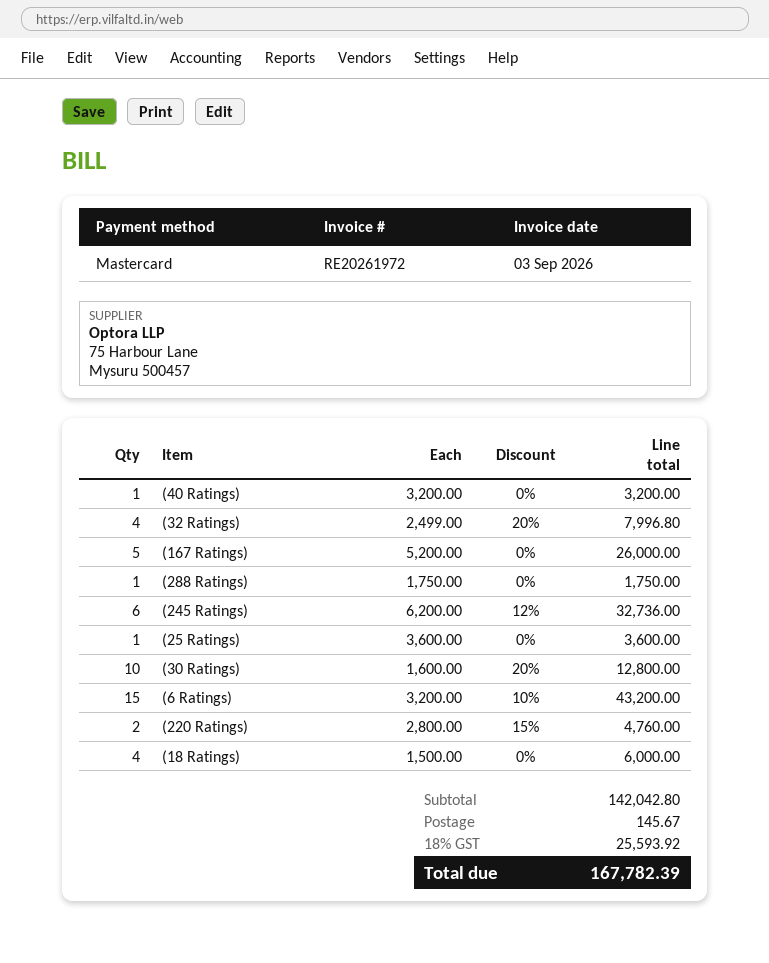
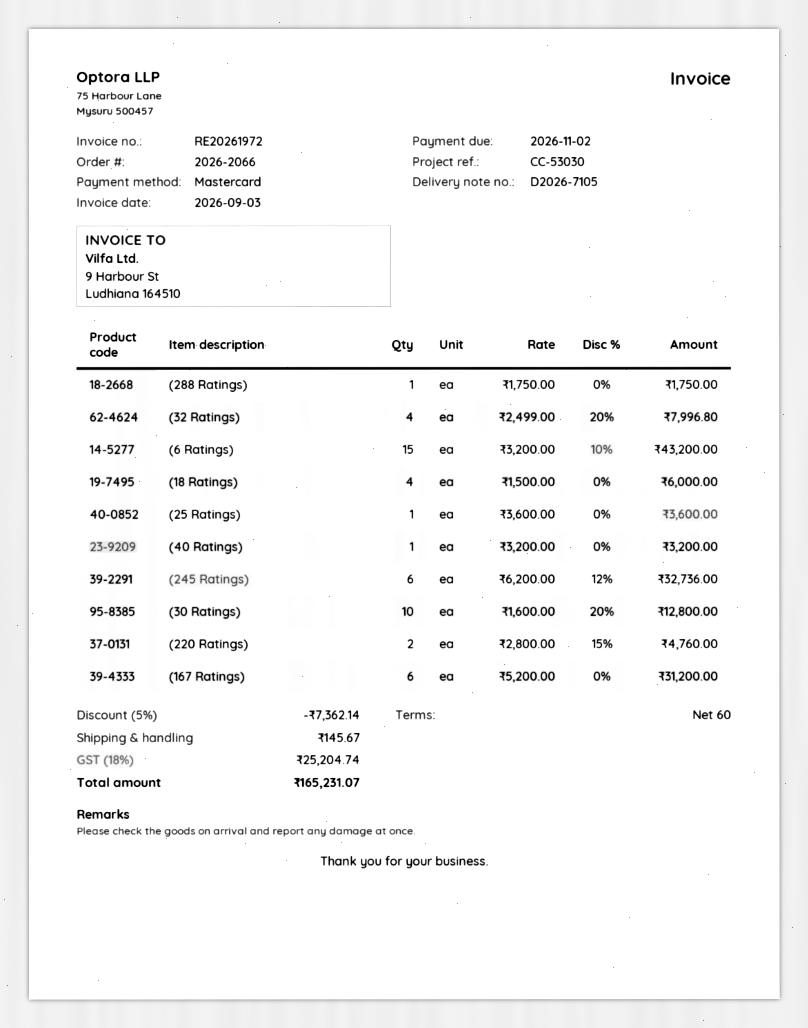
(167 Ratings): 5 x 5200.00 = 26000.00 -> 6 x 5200.00 = 31200.00
discount: none -> 5% = 7362.14
tax: 18% = 25593.92 -> 18% = 25204.74
total: 167782.39 -> 165231.07

